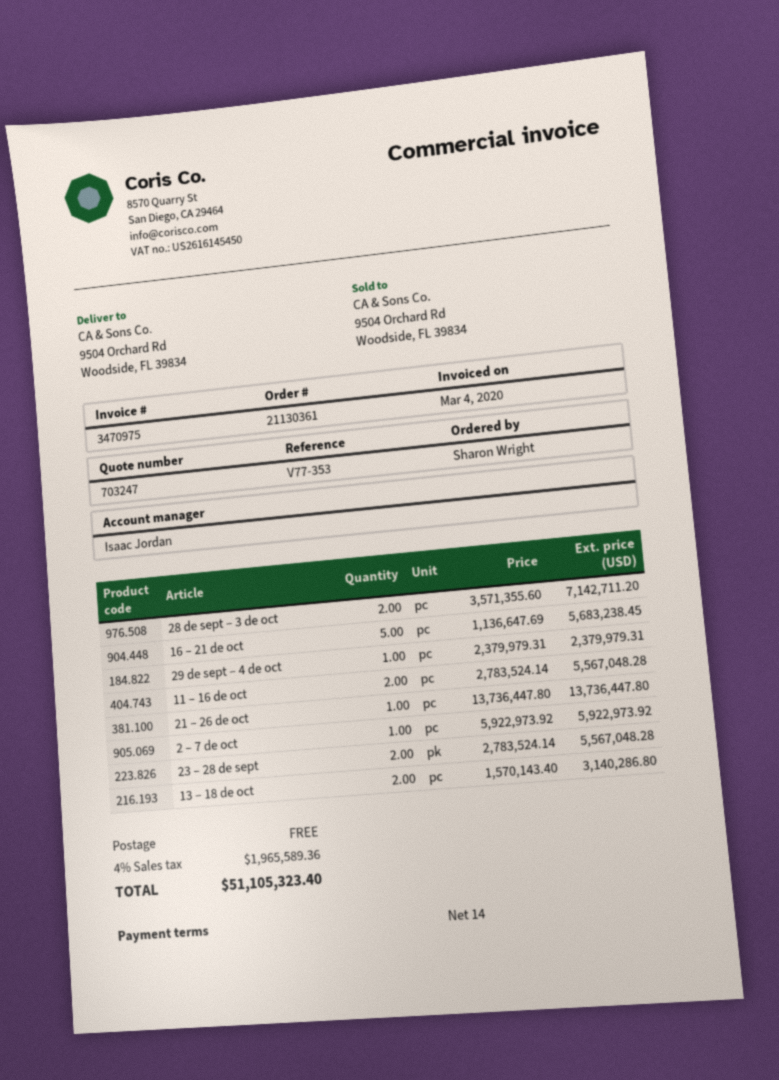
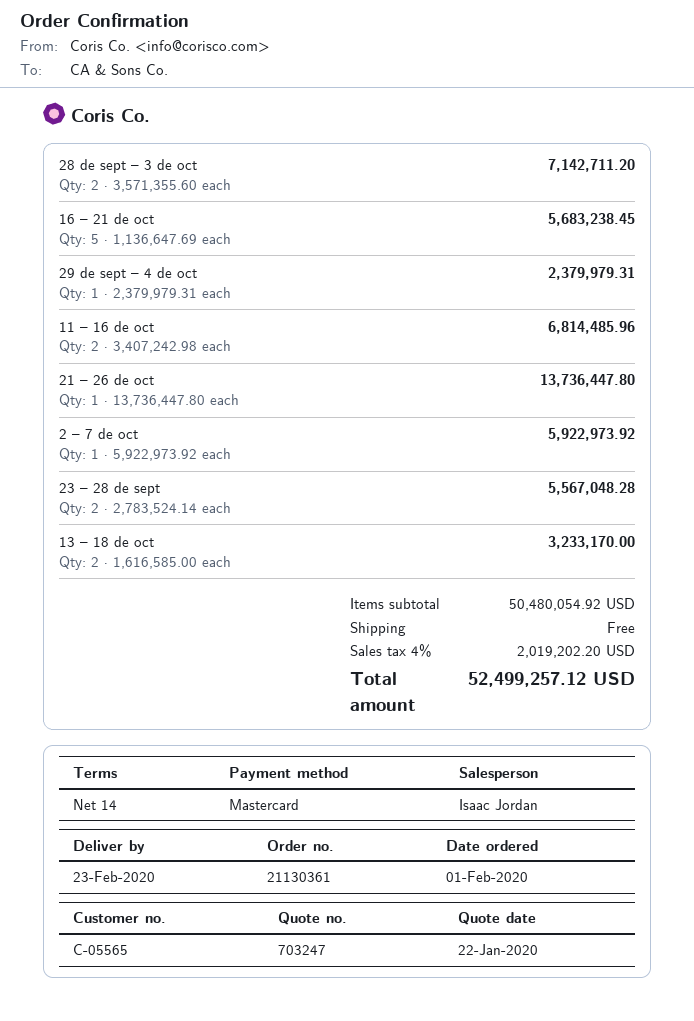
11 – 16 de oct: 2 x 2783524.14 = 5567048.28 -> 2 x 3407242.98 = 6814485.96
13 – 18 de oct: 2 x 1570143.40 = 3140286.80 -> 2 x 1616585.00 = 3233170.00
tax: 4% = 1965589.36 -> 4% = 2019202.20
total: 51105323.40 -> 52499257.12

